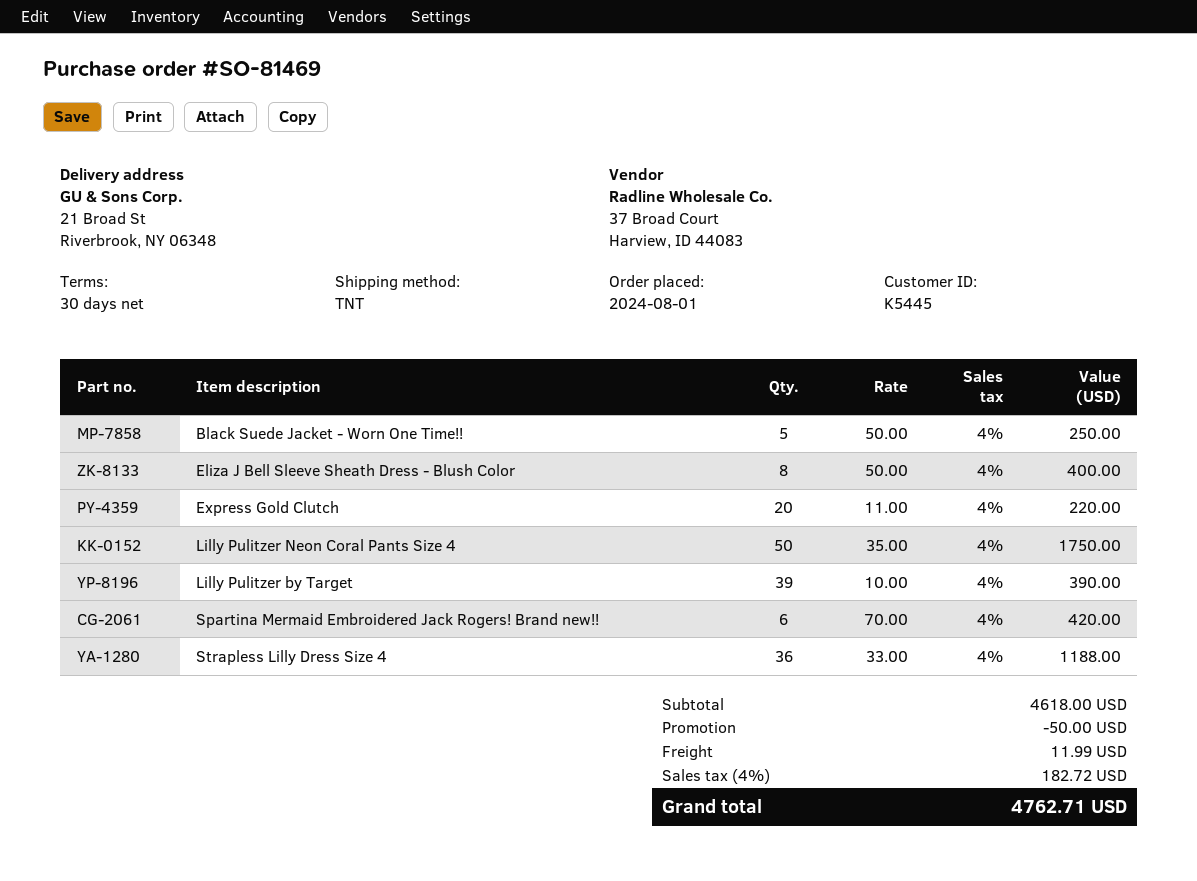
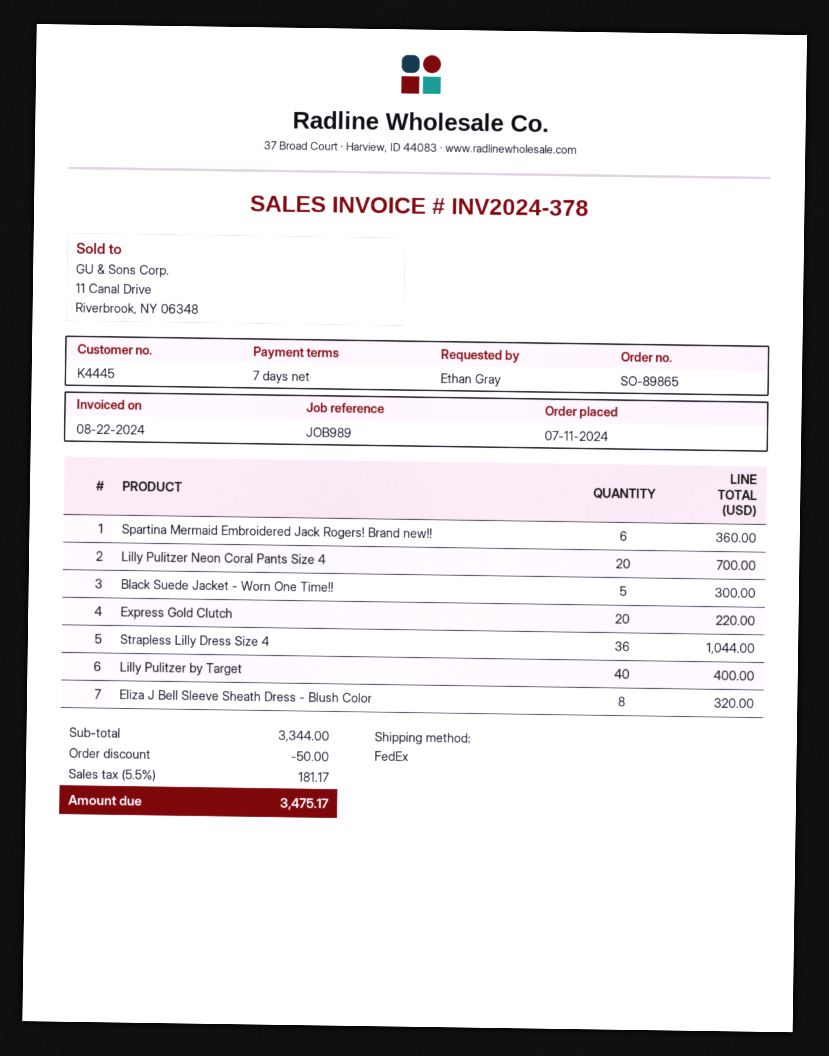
order number: SO-81469 -> SO-89865
order date: 2024-08-01 -> 2024-07-11
payment terms: 30 days -> 7 days
customer number: K5445 -> K4445
shipping method: TNT -> FedEx
Black Suede Jacket - Worn One Time!!: 5 for 250.00 -> 5 for 300.00
Eliza J Bell Sleeve Sheath Dress - Blush Color: 8 for 400.00 -> 8 for 320.00
Lilly Pulitzer Neon Coral Pants Size 4: 50 for 1750.00 -> 20 for 700.00
Lilly Pulitzer by Target: 39 for 390.00 -> 40 for 400.00
Spartina Mermaid Embroidered Jack Rogers! Brand new!!: 6 for 420.00 -> 6 for 360.00
Strapless Lilly Dress Size 4: 36 for 1188.00 -> 36 for 1044.00
subtotal: 4618.00 -> 3344.00
shipping: 11.99 -> none
tax: 4% = 182.72 -> 5.5% = 181.17
total: 4762.71 -> 3475.17

